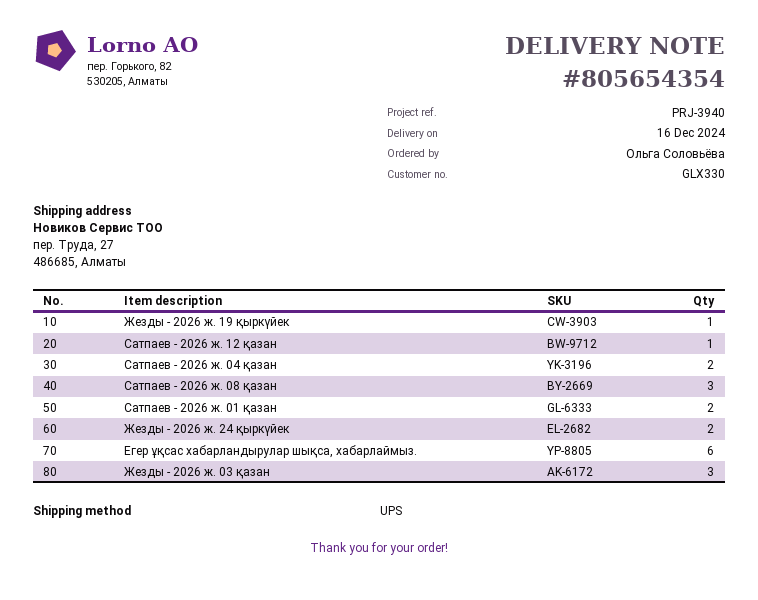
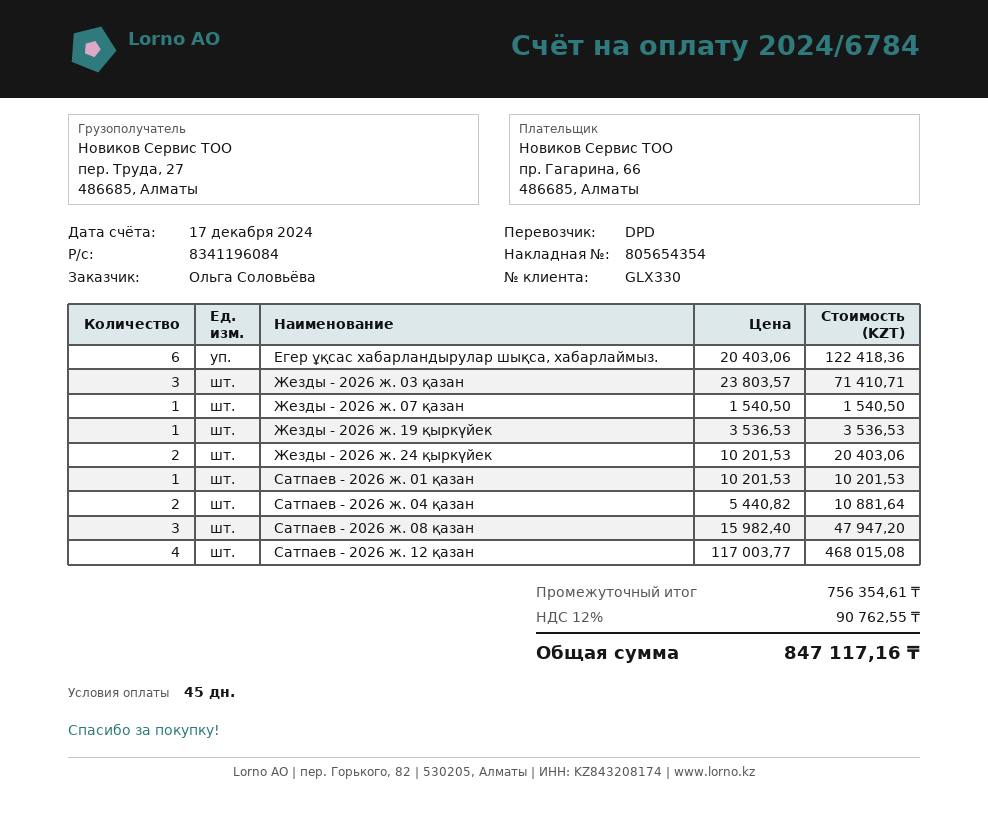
shipping method: UPS -> DPD
Сатпаев - 2026 ж. 12 қазан: 1 -> 4
Сатпаев - 2026 ж. 01 қазан: 2 -> 1
Жезды - 2026 ж. 07 қазан: none -> 1

